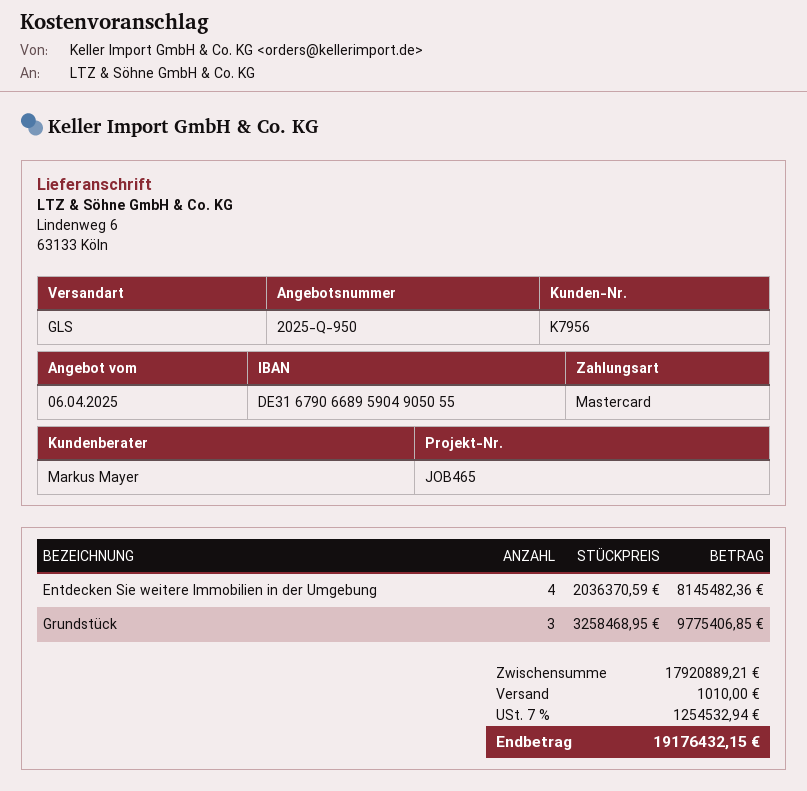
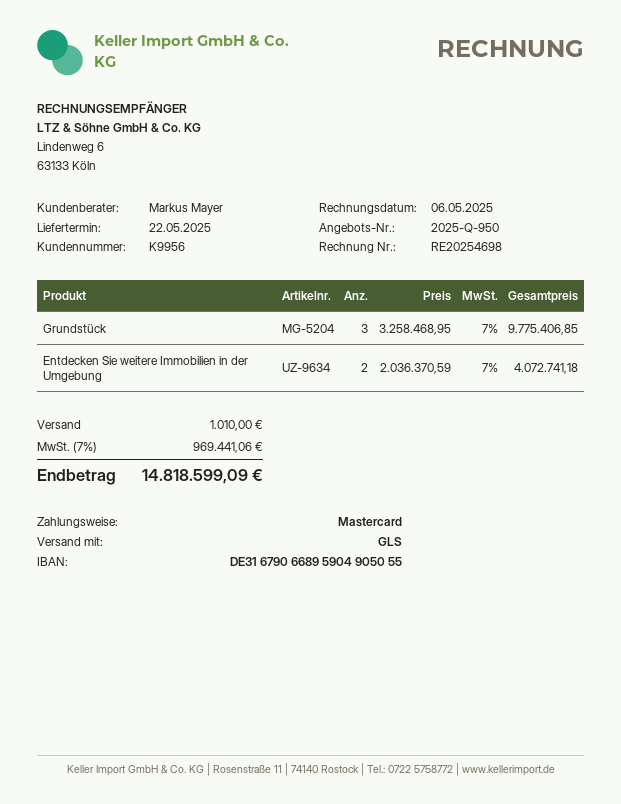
customer number: K7956 -> K9956
Entdecken Sie weitere Immobilien in der Umgebung: 4 x 2036370.59 = 8145482.36 -> 2 x 2036370.59 = 4072741.18
tax: 7% = 1254532.94 -> 7% = 969441.06
total: 19176432.15 -> 14818599.09

